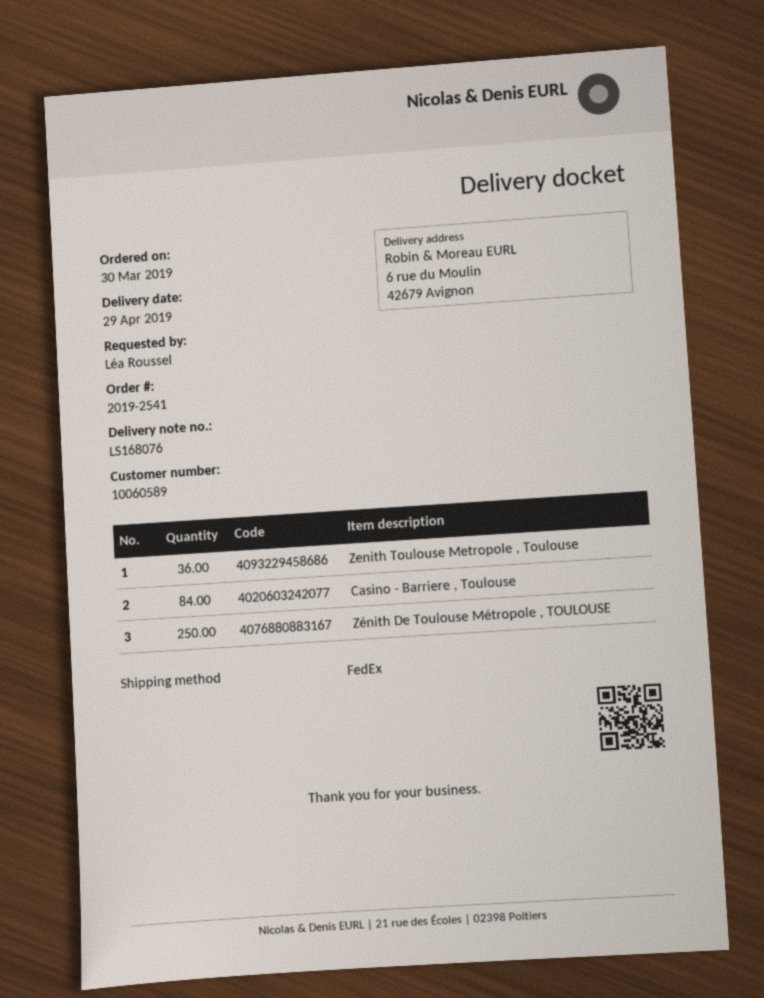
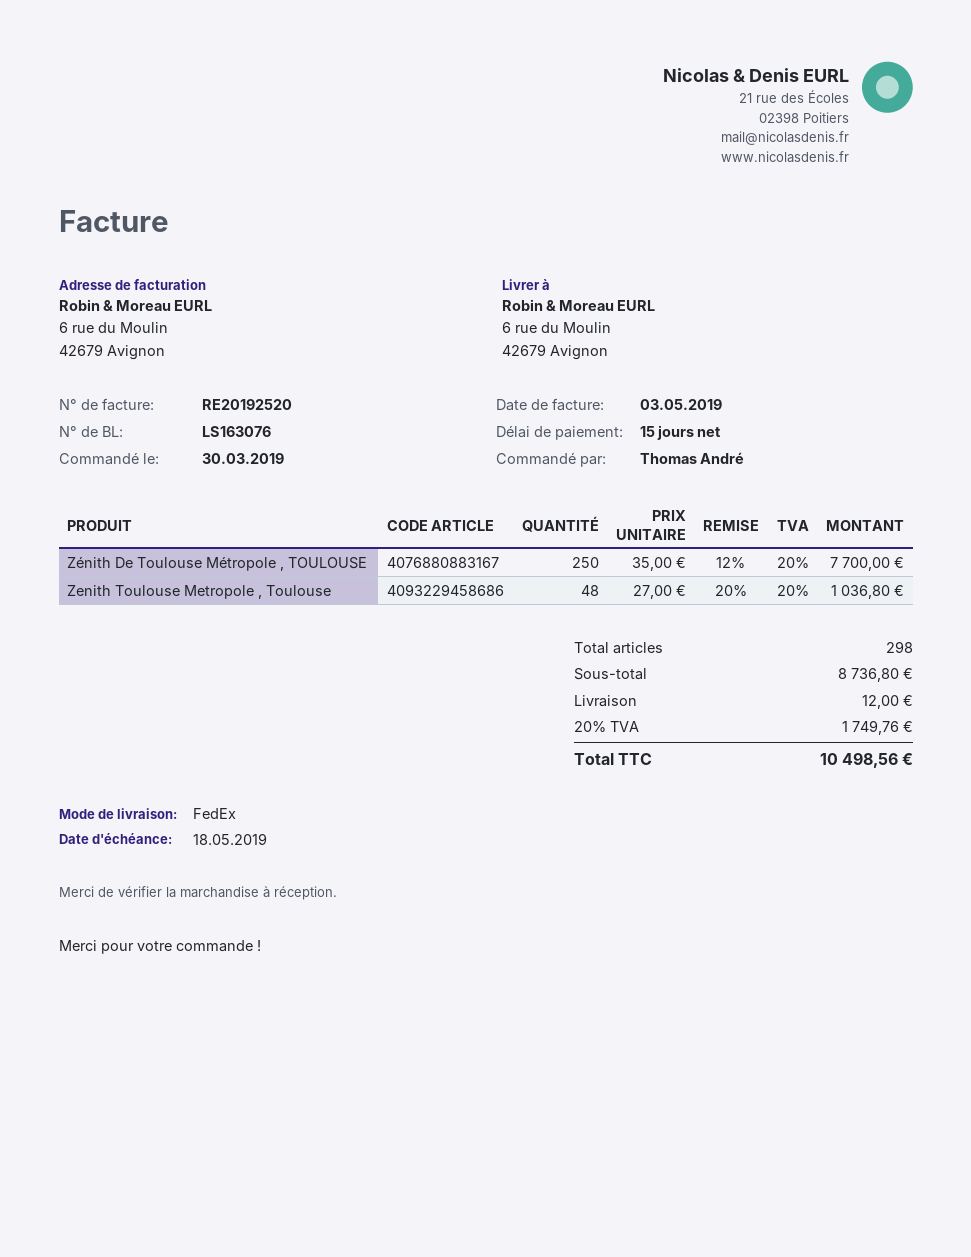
delivery note number: LS168076 -> LS163076
ordered by: Léa Roussel -> Thomas André
Zenith Toulouse Metropole , Toulouse: 36 -> 48
Casino - Barriere , Toulouse: 84 -> none

